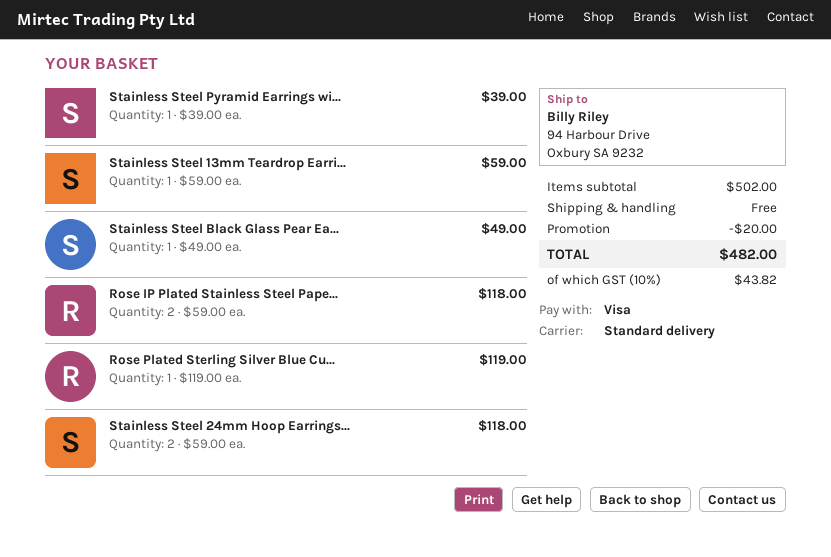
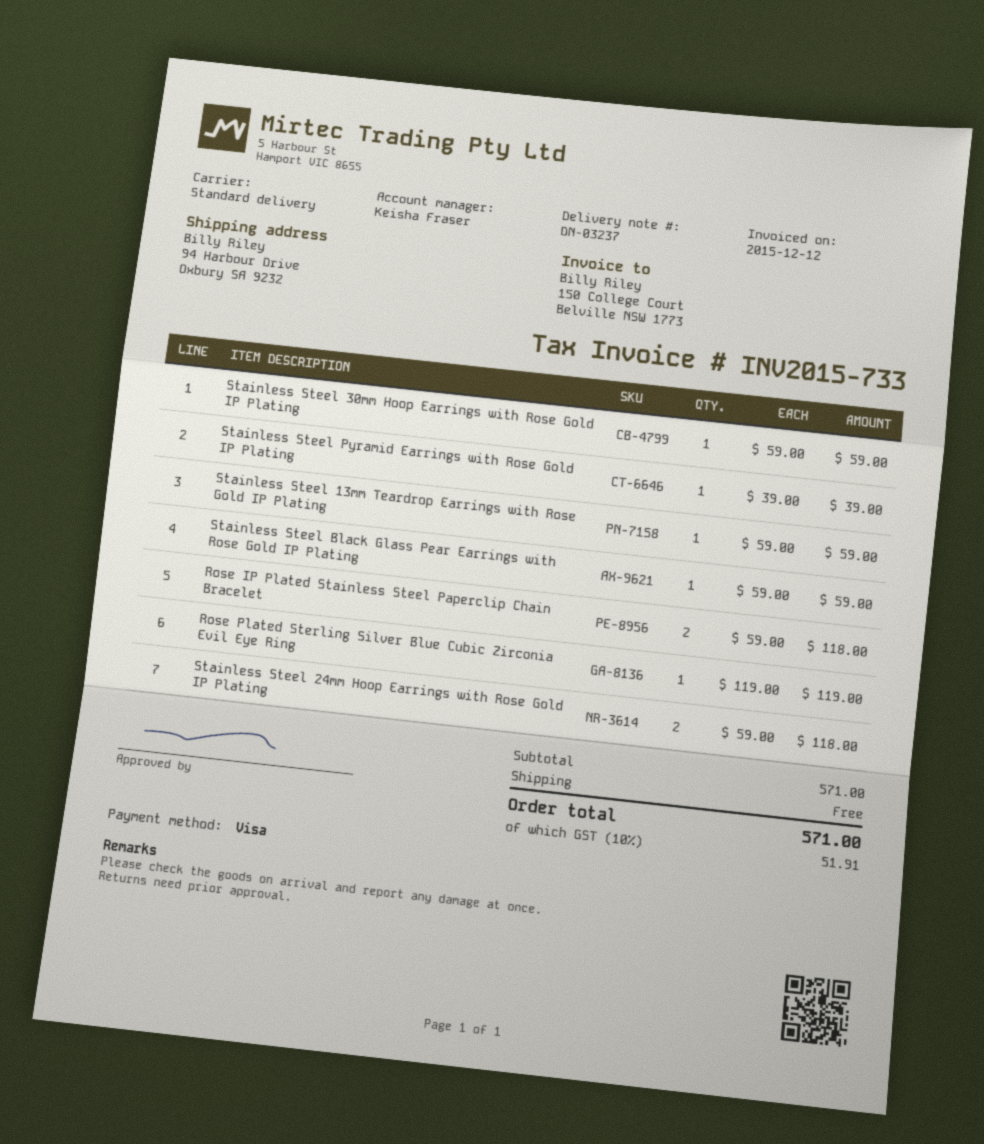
Stainless Steel Black Glass Pear Ea...: 1 x 49.00 = 49.00 -> 1 x 59.00 = 59.00
Stainless Steel 30mm Hoop Earrings with Rose Gold IP Plating: none -> 1 x 59.00 = 59.00
subtotal: 502.00 -> 571.00
discount: 20.00 -> none
tax: 10% = 43.82 -> 10% = 51.91
total: 482.00 -> 571.00

